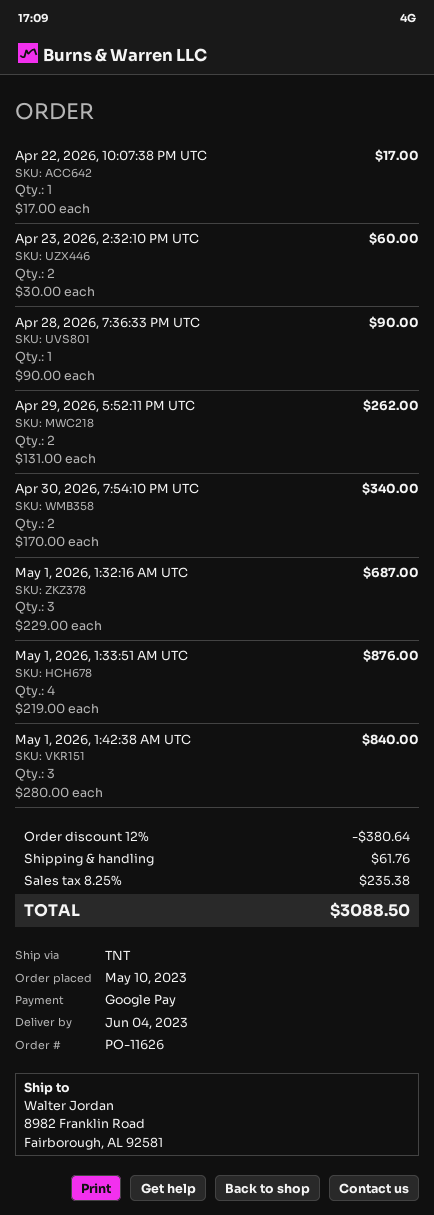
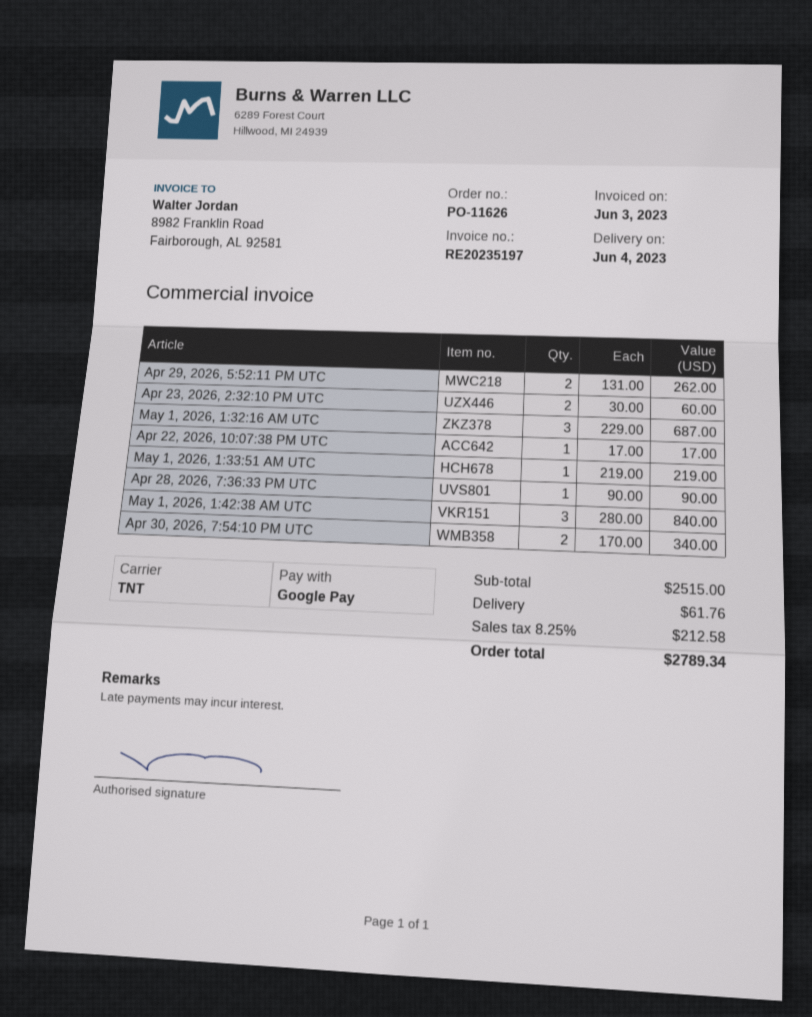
May 1, 2026, 1:33:51 AM UTC: 4 x 219.00 = 876.00 -> 1 x 219.00 = 219.00
discount: 12% = 380.64 -> none
tax: 8.25% = 235.38 -> 8.25% = 212.58
total: 3088.50 -> 2789.34

